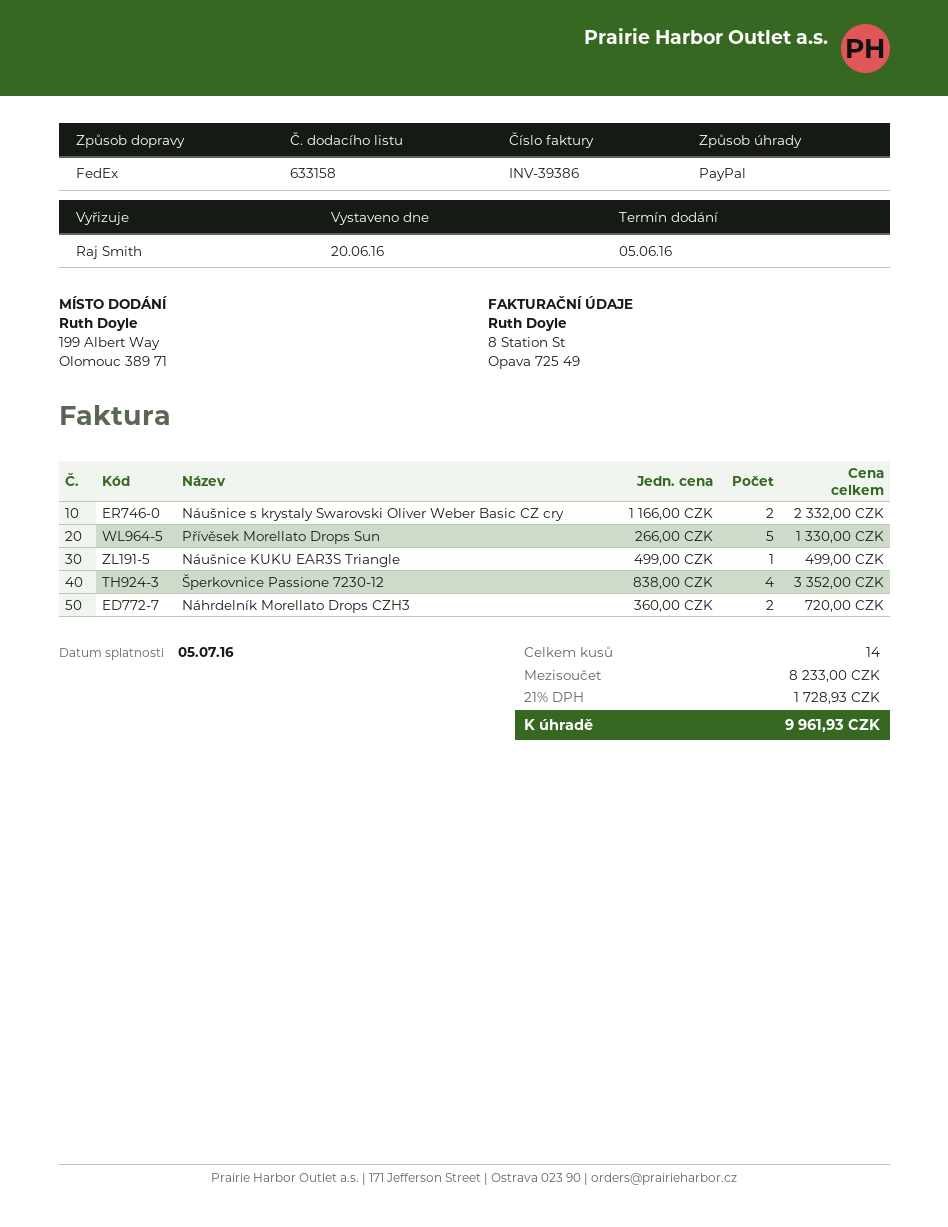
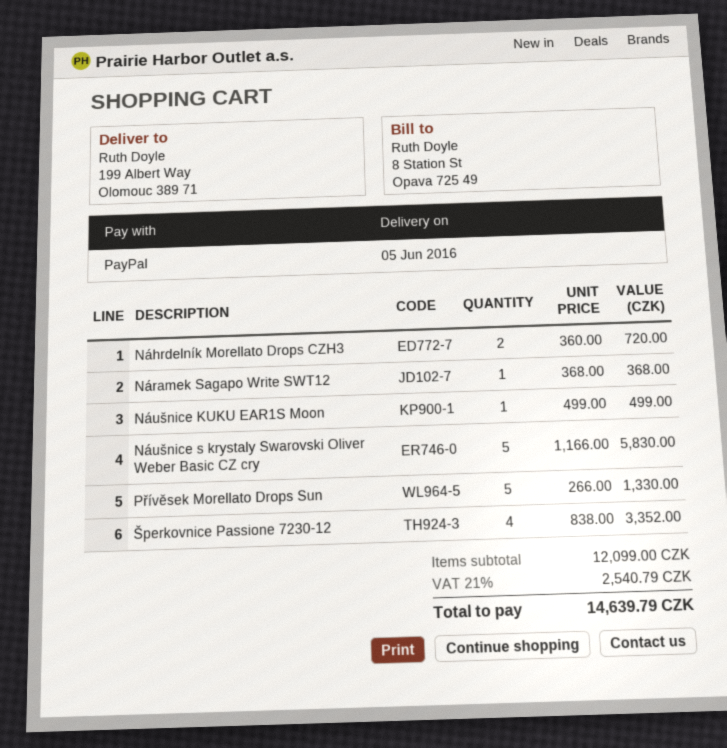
Náušnice s krystaly Swarovski Oliver Weber Basic CZ cry: 2 x 1166.00 = 2332.00 -> 5 x 1166.00 = 5830.00
Náušnice KUKU EAR3S Triangle: 1 x 499.00 = 499.00 -> none
Náramek Sagapo Write SWT12: none -> 1 x 368.00 = 368.00
Náušnice KUKU EAR1S Moon: none -> 1 x 499.00 = 499.00
subtotal: 8233.00 -> 12099.00
tax: 21% = 1728.93 -> 21% = 2540.79
total: 9961.93 -> 14639.79

